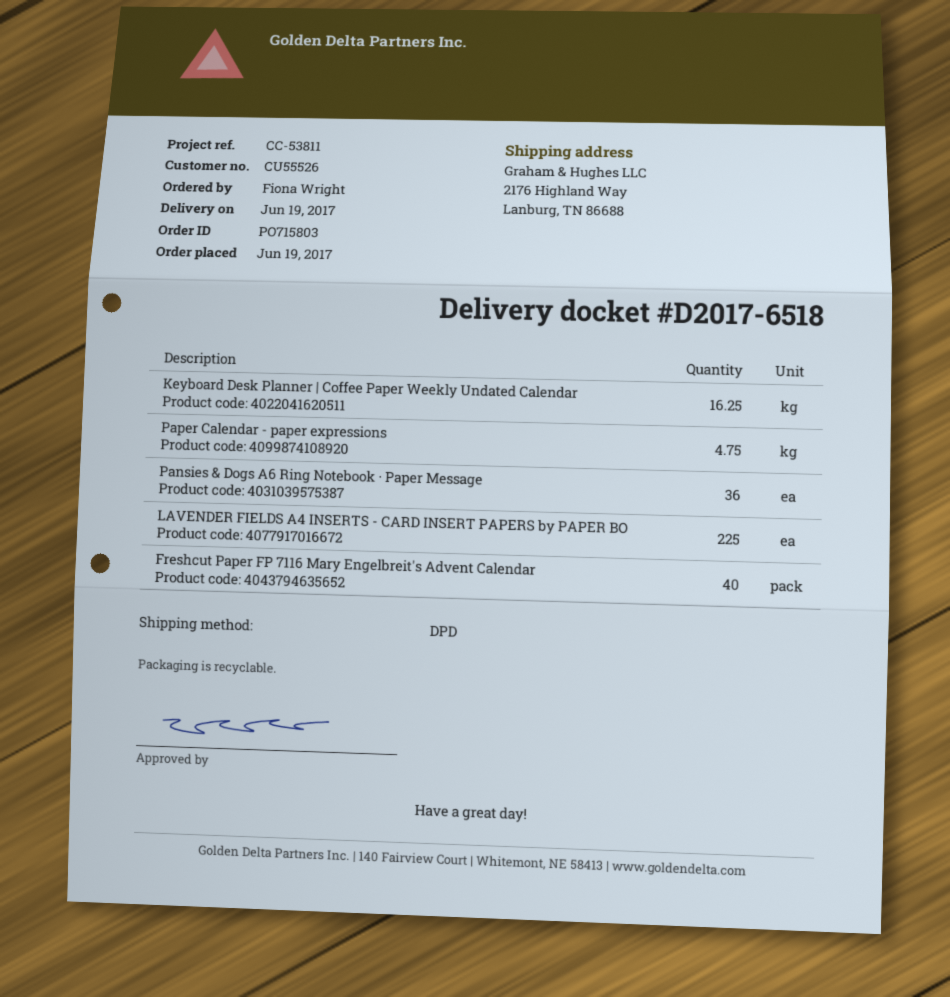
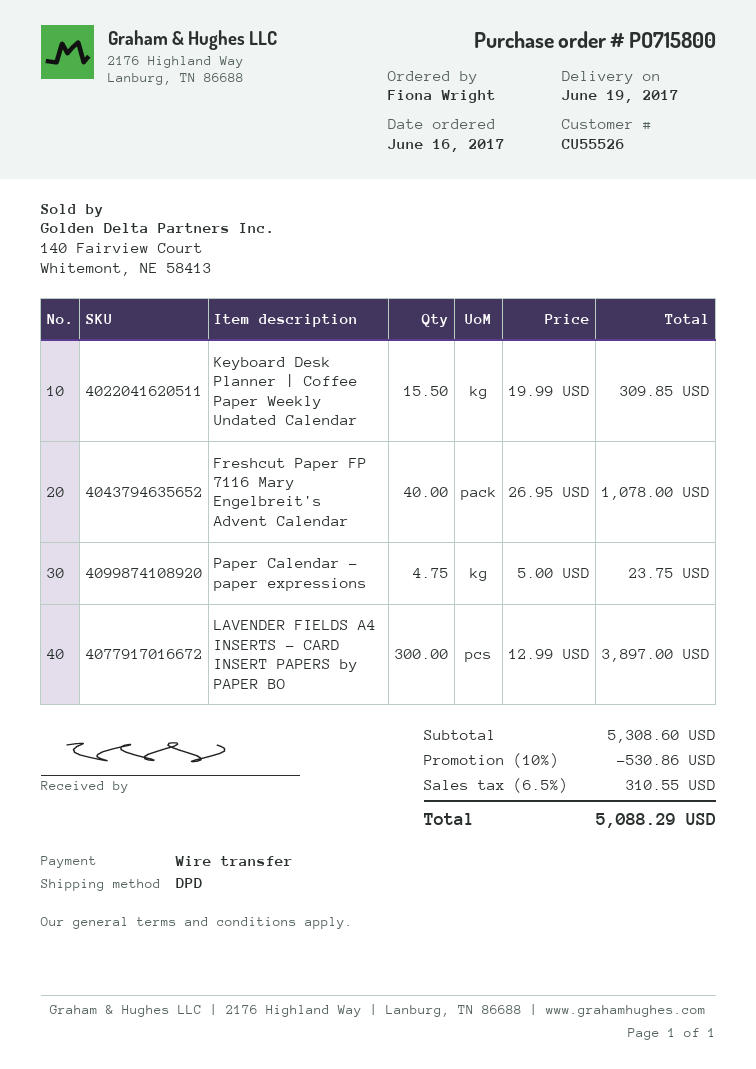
order number: PO715803 -> PO715800
order date: 2017-06-19 -> 2017-06-16
Keyboard Desk Planner | Coffee Paper Weekly Undated Calendar: 16.25 -> 15.5
Pansies & Dogs A6 Ring Notebook · Paper Message: 36 -> none
LAVENDER FIELDS A4 INSERTS - CARD INSERT PAPERS by PAPER BO: 225 -> 300

